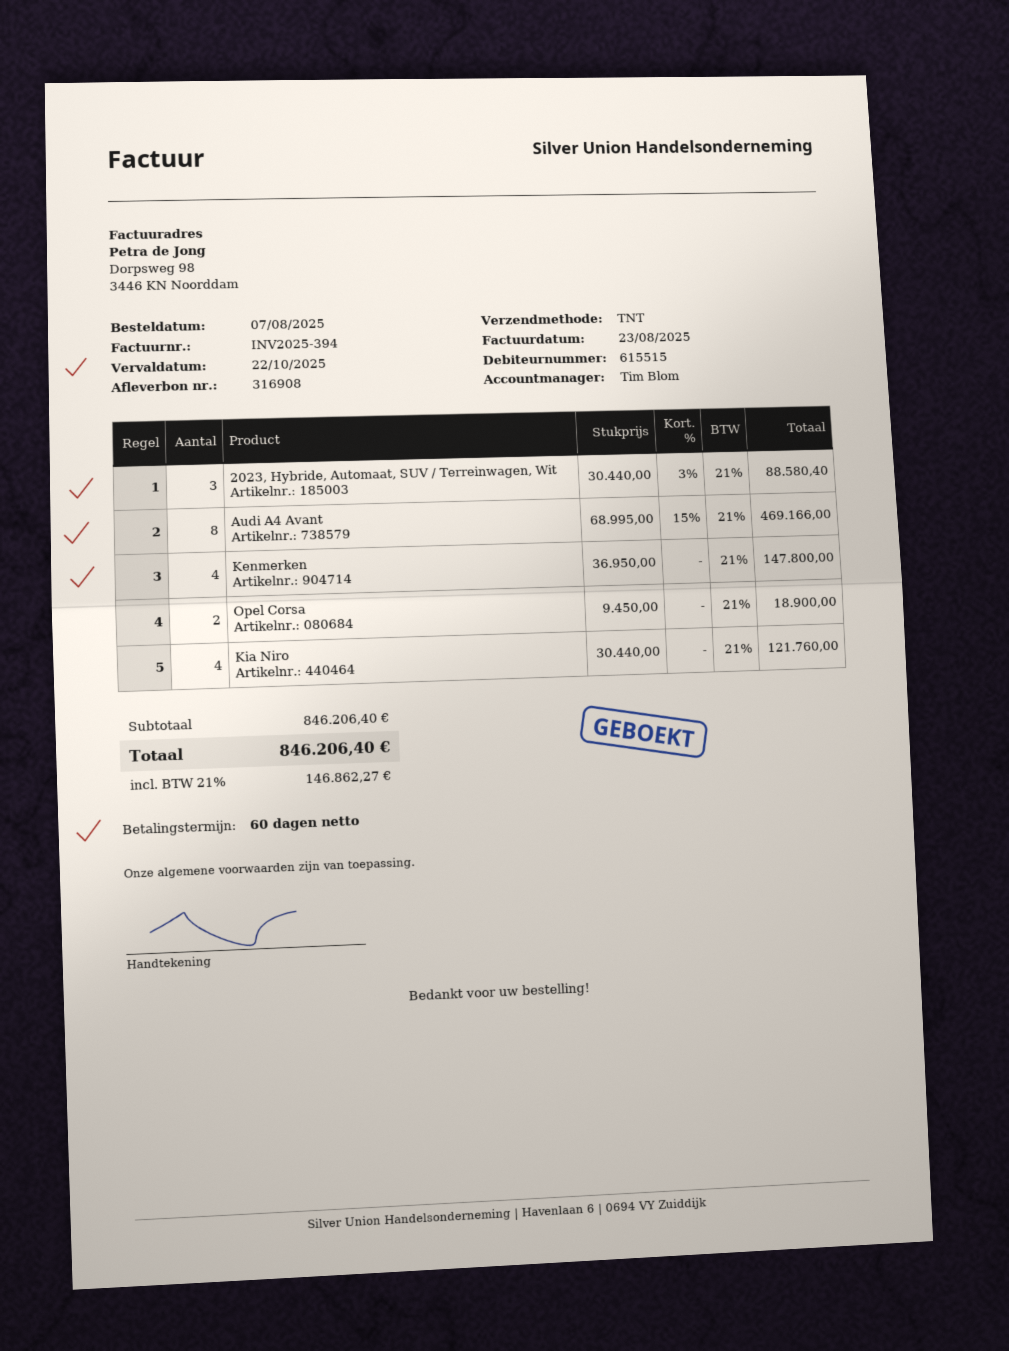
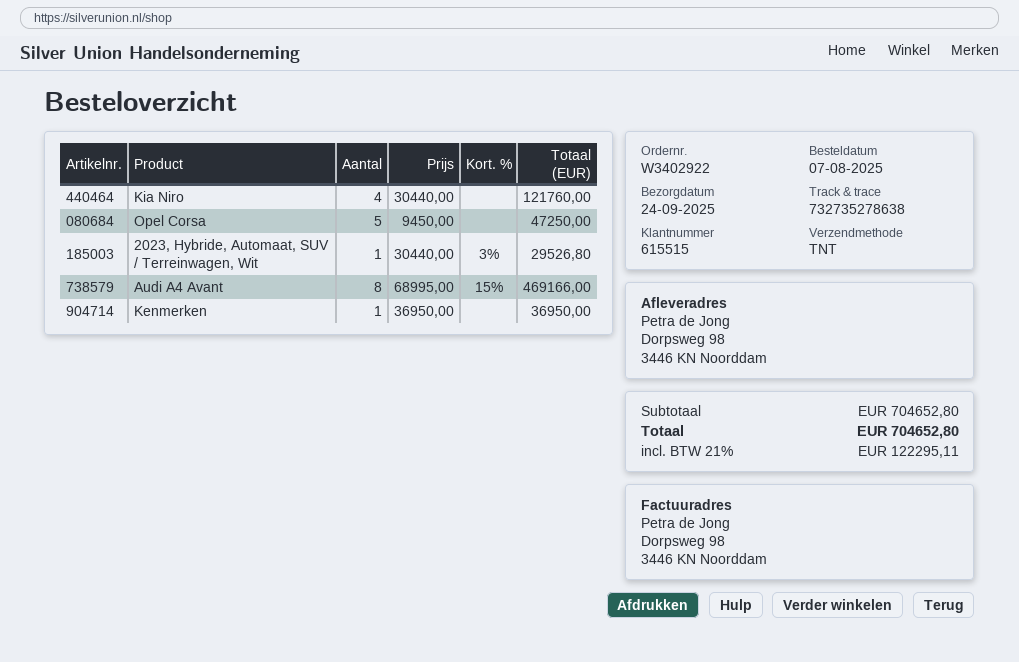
2023, Hybride, Automaat, SUV / Terreinwagen, Wit: 3 x 30440.00 - 3% = 88580.40 -> 1 x 30440.00 - 3% = 29526.80
Kenmerken: 4 x 36950.00 = 147800.00 -> 1 x 36950.00 = 36950.00
Opel Corsa: 2 x 9450.00 = 18900.00 -> 5 x 9450.00 = 47250.00
subtotal: 846206.40 -> 704652.80
tax: 21% = 146862.27 -> 21% = 122295.11
total: 846206.40 -> 704652.80

